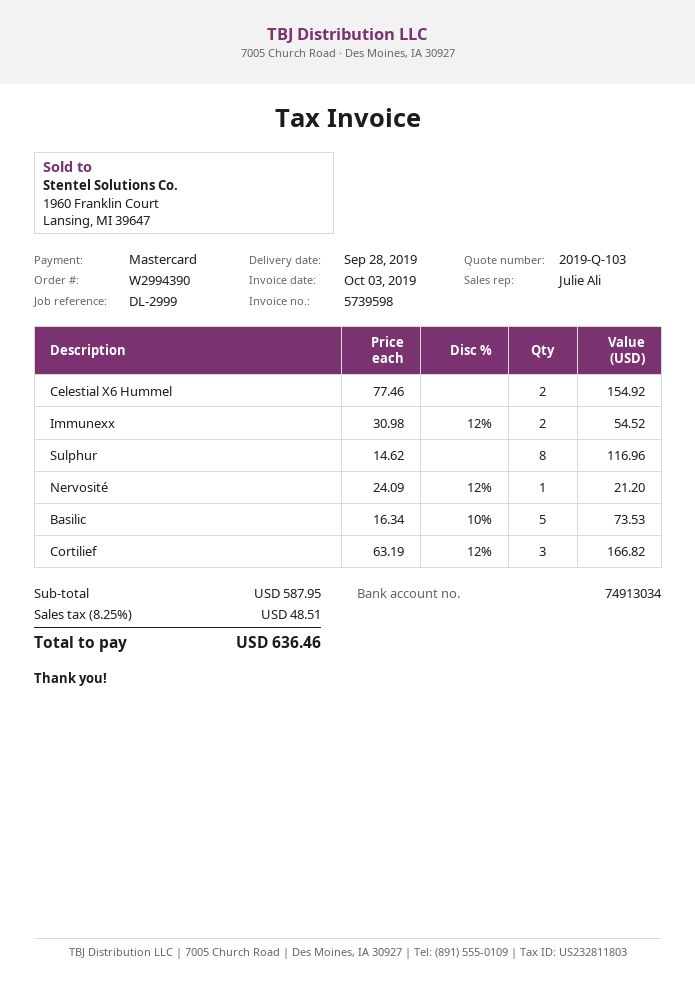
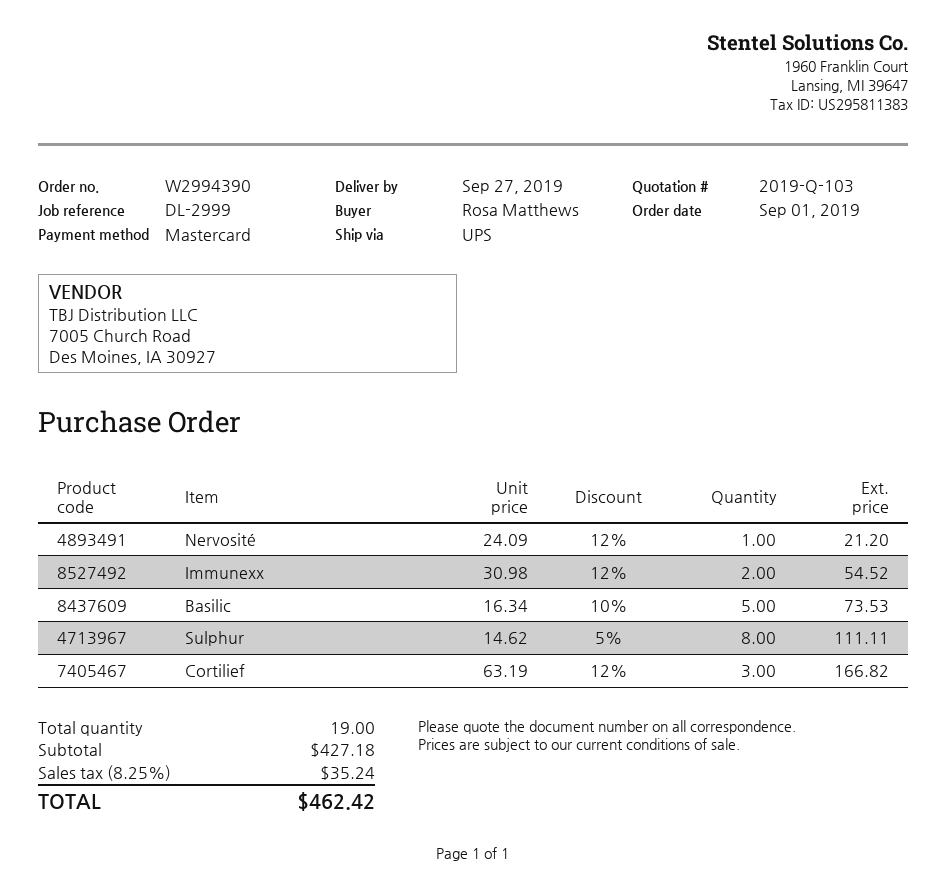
delivery date: 2019-09-28 -> 2019-09-27
Celestial X6 Hummel: 2 x 77.46 = 154.92 -> none
Sulphur: 8 x 14.62 = 116.96 -> 8 x 14.62 - 5% = 111.11
subtotal: 587.95 -> 427.18
tax: 8.25% = 48.51 -> 8.25% = 35.24
total: 636.46 -> 462.42

